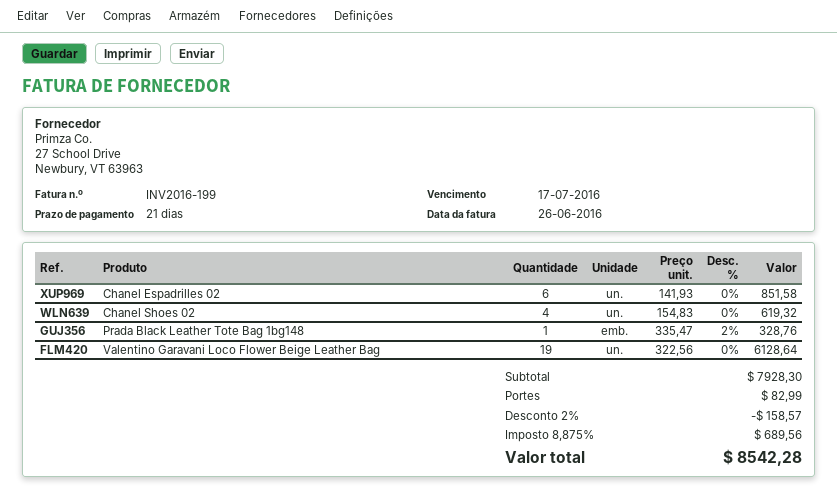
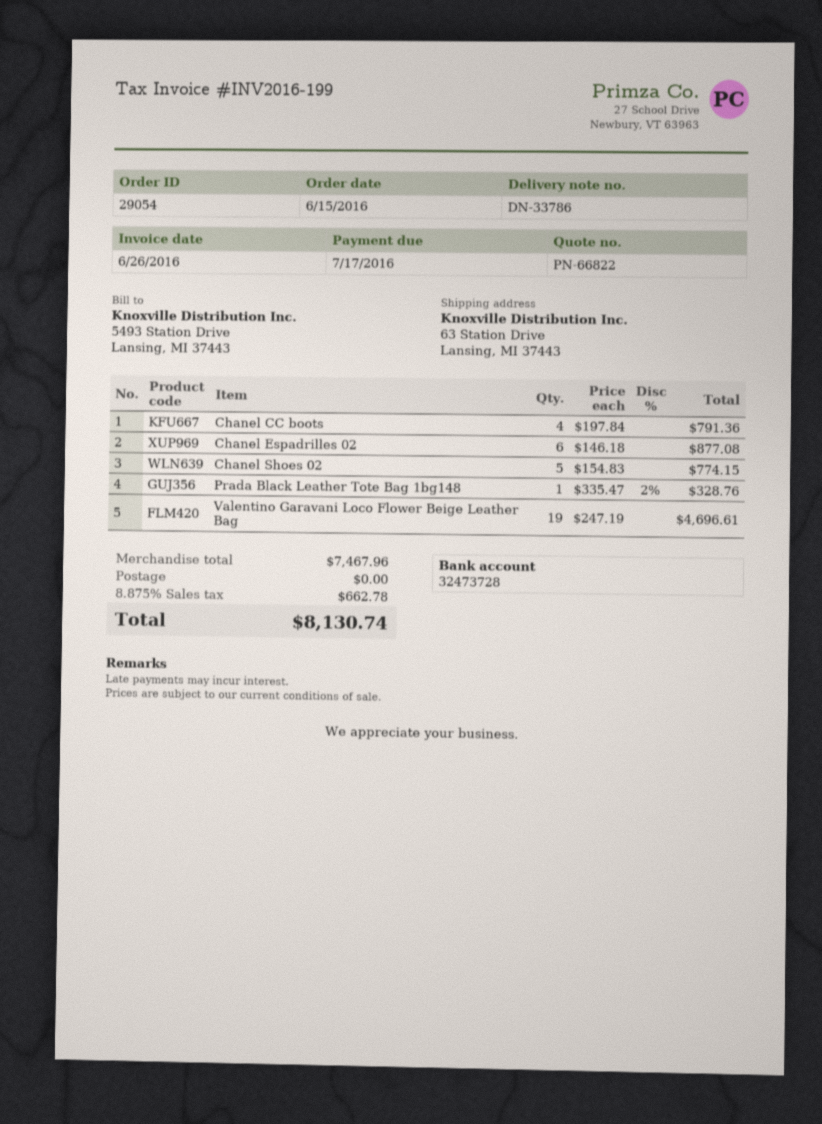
Chanel Espadrilles 02: 6 x 141.93 = 851.58 -> 6 x 146.18 = 877.08
Chanel Shoes 02: 4 x 154.83 = 619.32 -> 5 x 154.83 = 774.15
Valentino Garavani Loco Flower Beige Leather Bag: 19 x 322.56 = 6128.64 -> 19 x 247.19 = 4696.61
Chanel CC boots: none -> 4 x 197.84 = 791.36
subtotal: 7928.30 -> 7467.96
discount: 2% = 158.57 -> none
shipping: 82.99 -> 0.00
tax: 8.875% = 689.56 -> 8.875% = 662.78
total: 8542.28 -> 8130.74

